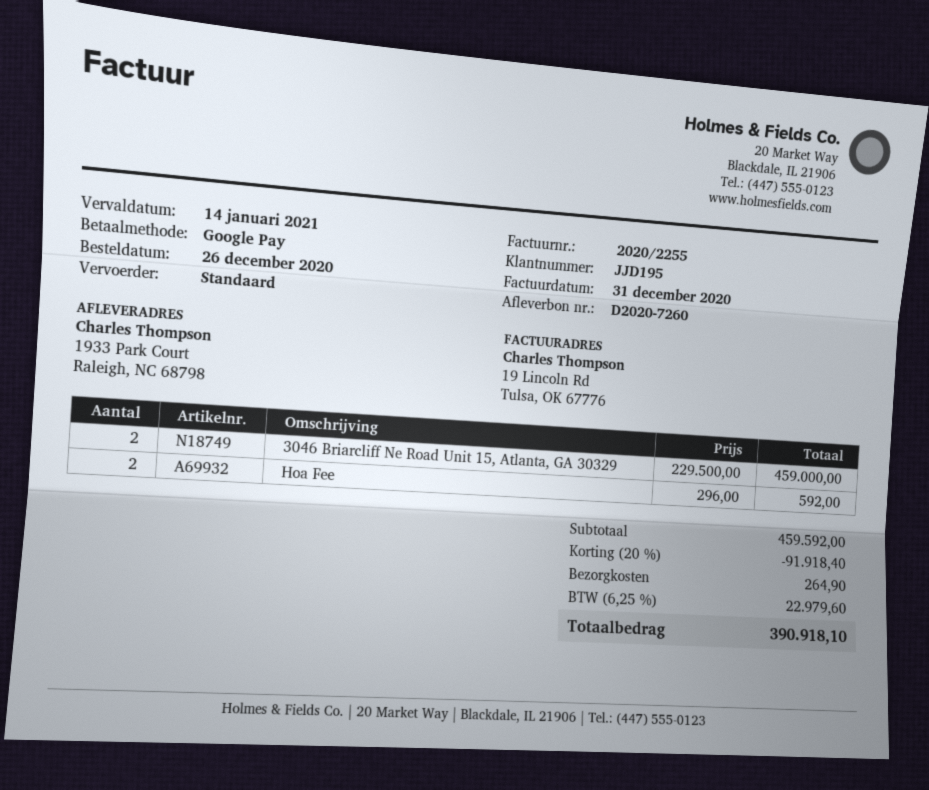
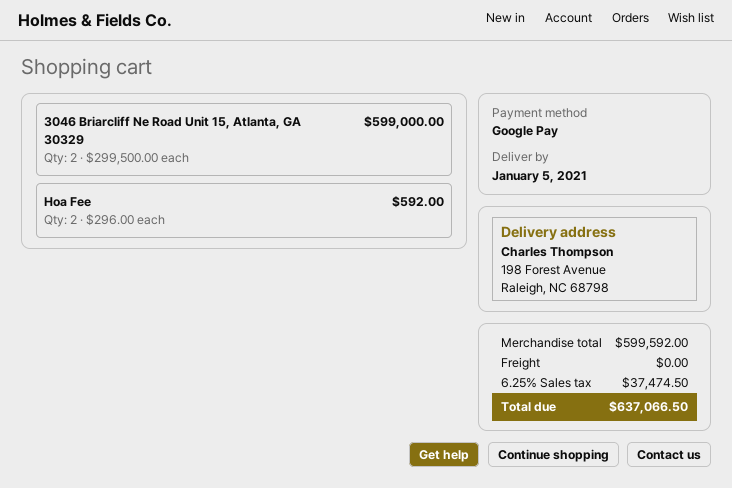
ship to: 1933 Park Court, Raleigh, NC 68798 -> 198 Forest Avenue, Raleigh, NC 68798
3046 Briarcliff Ne Road Unit 15, Atlanta, GA 30329: 2 x 229500.00 = 459000.00 -> 2 x 299500.00 = 599000.00
subtotal: 459592.00 -> 599592.00
discount: 20% = 91918.40 -> none
shipping: 264.90 -> 0.00
tax: 6.25% = 22979.60 -> 6.25% = 37474.50
total: 390918.10 -> 637066.50

